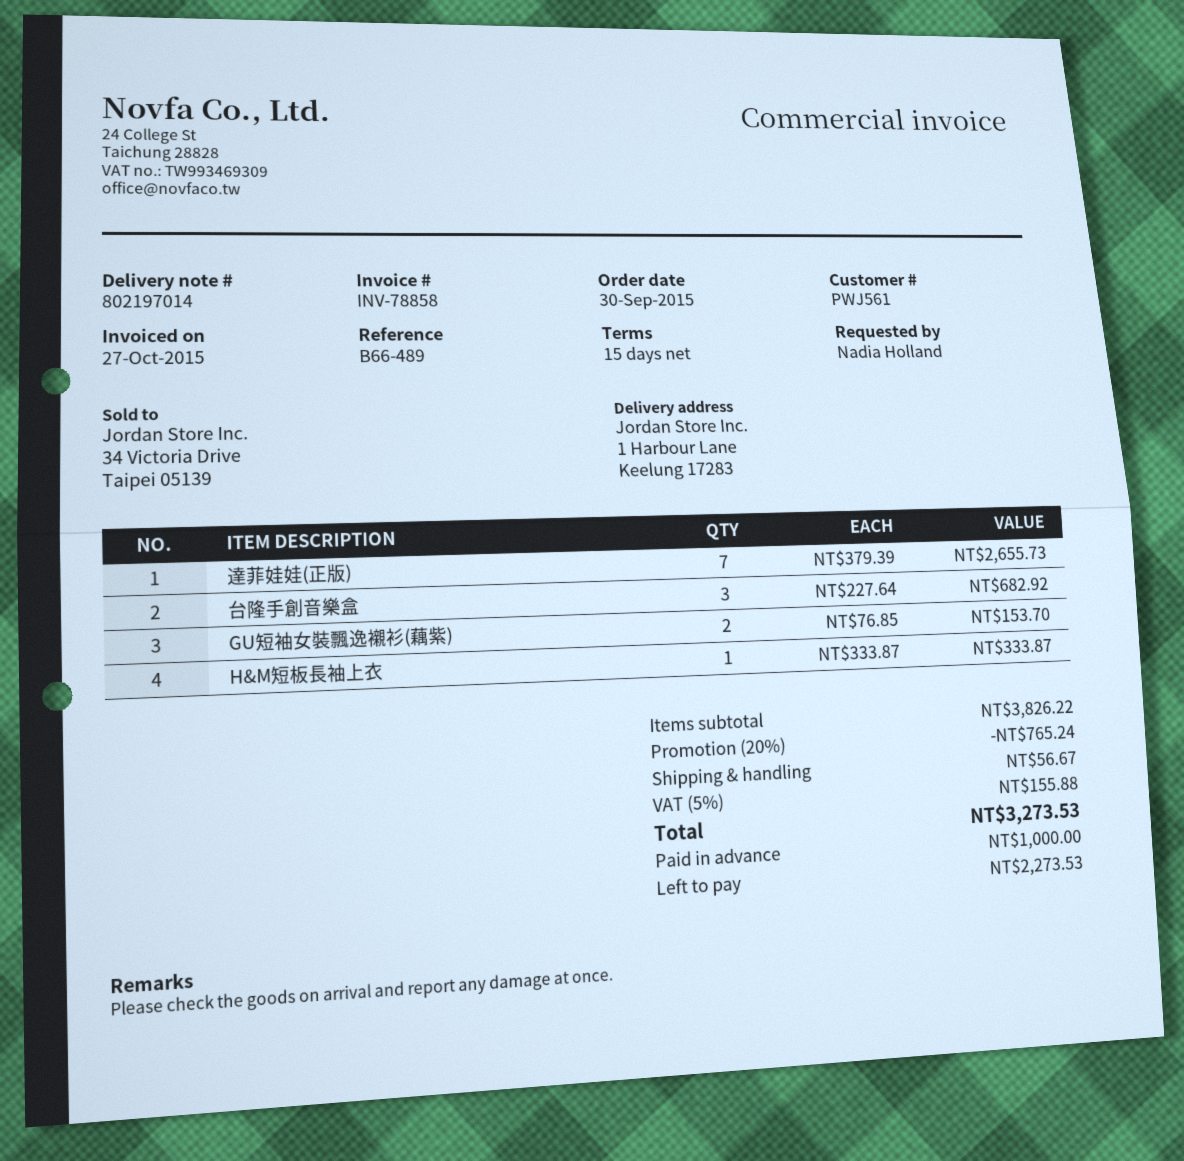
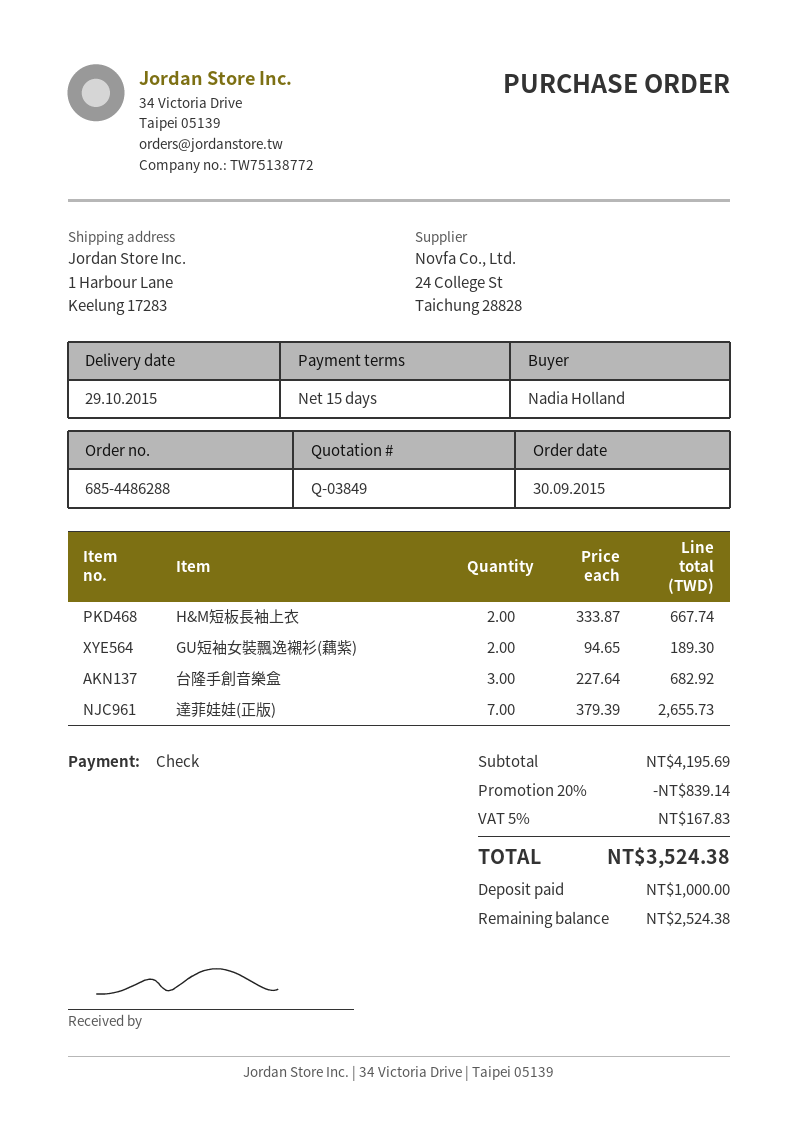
GU短袖女裝飄逸襯衫(藕紫): 2 x 76.85 = 153.70 -> 2 x 94.65 = 189.30
H&M短板長袖上衣: 1 x 333.87 = 333.87 -> 2 x 333.87 = 667.74
subtotal: 3826.22 -> 4195.69
discount: 20% = 765.24 -> 20% = 839.14
shipping: 56.67 -> none
tax: 5% = 155.88 -> 5% = 167.83
total: 3273.53 -> 3524.38
balance: 2273.53 -> 2524.38

